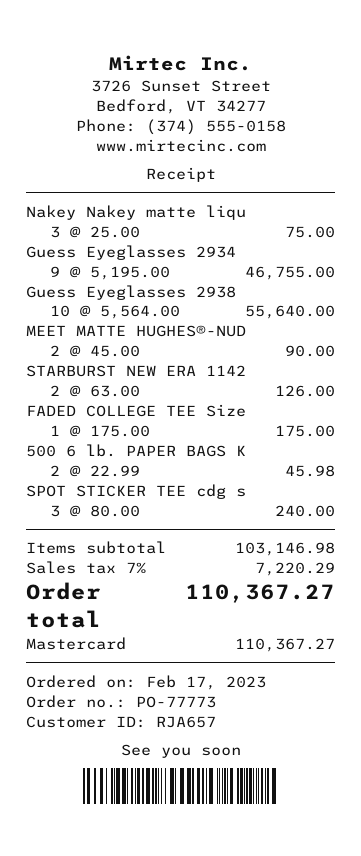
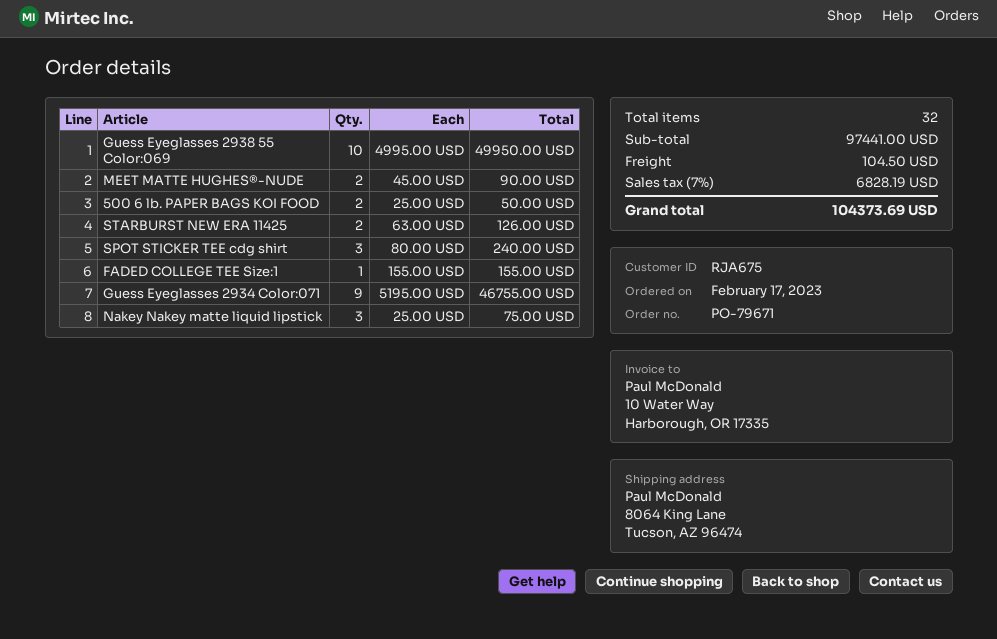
order number: PO-77773 -> PO-79671
customer number: RJA657 -> RJA675
Guess Eyeglasses 2938: 10 x 5564.00 = 55640.00 -> 10 x 4995.00 = 49950.00
FADED COLLEGE TEE Size: 1 x 175.00 = 175.00 -> 1 x 155.00 = 155.00
500 6 lb. PAPER BAGS K: 2 x 22.99 = 45.98 -> 2 x 25.00 = 50.00
subtotal: 103146.98 -> 97441.00
shipping: none -> 104.50
tax: 7% = 7220.29 -> 7% = 6828.19
total: 110367.27 -> 104373.69

